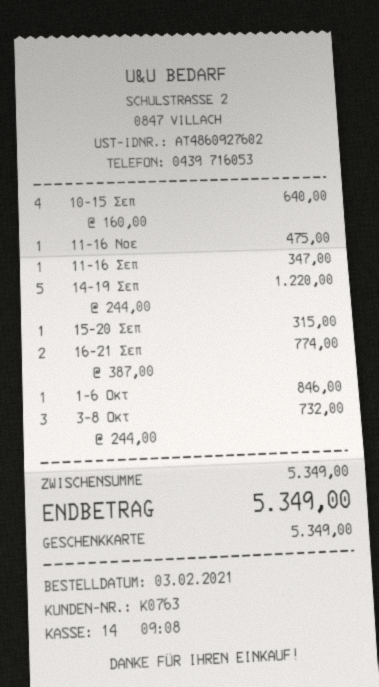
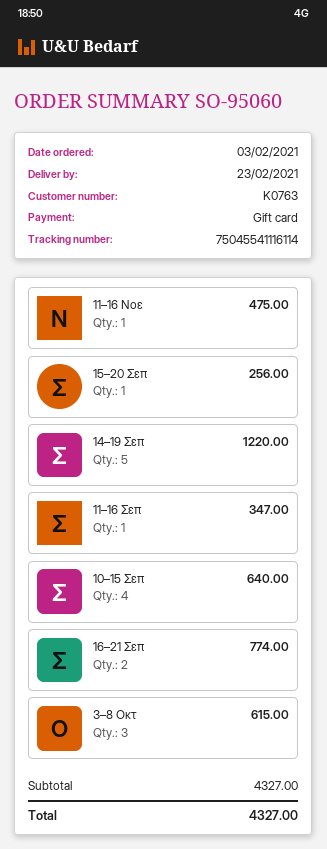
15–20 Σεπ: 1 for 315.00 -> 1 for 256.00
1–6 Οκτ: 1 for 846.00 -> none
3–8 Οκτ: 3 for 732.00 -> 3 for 615.00
subtotal: 5349.00 -> 4327.00
total: 5349.00 -> 4327.00

